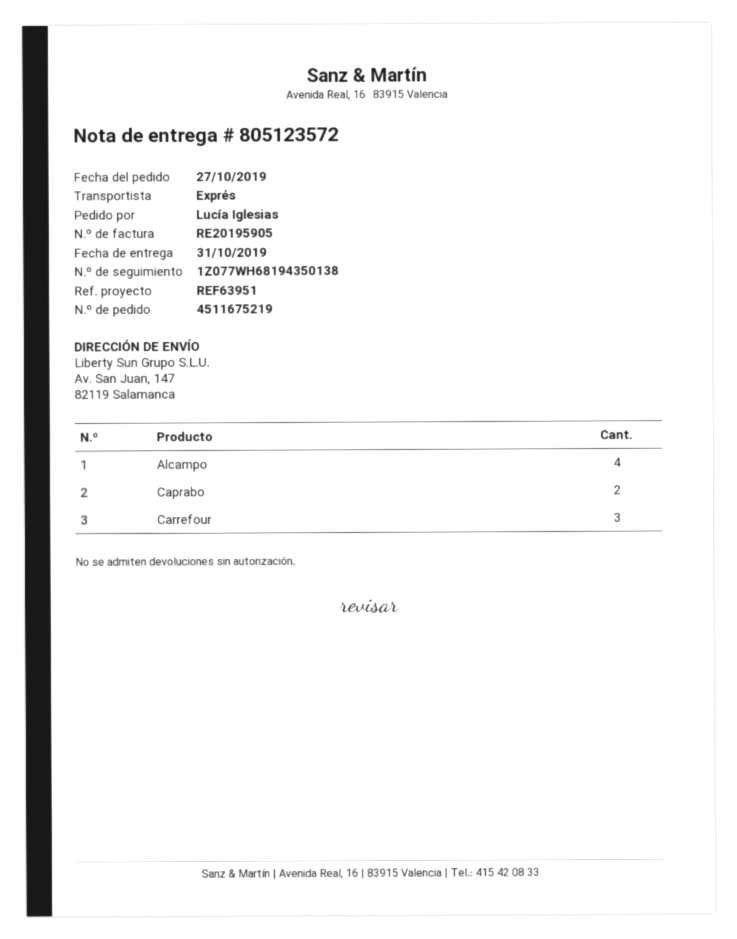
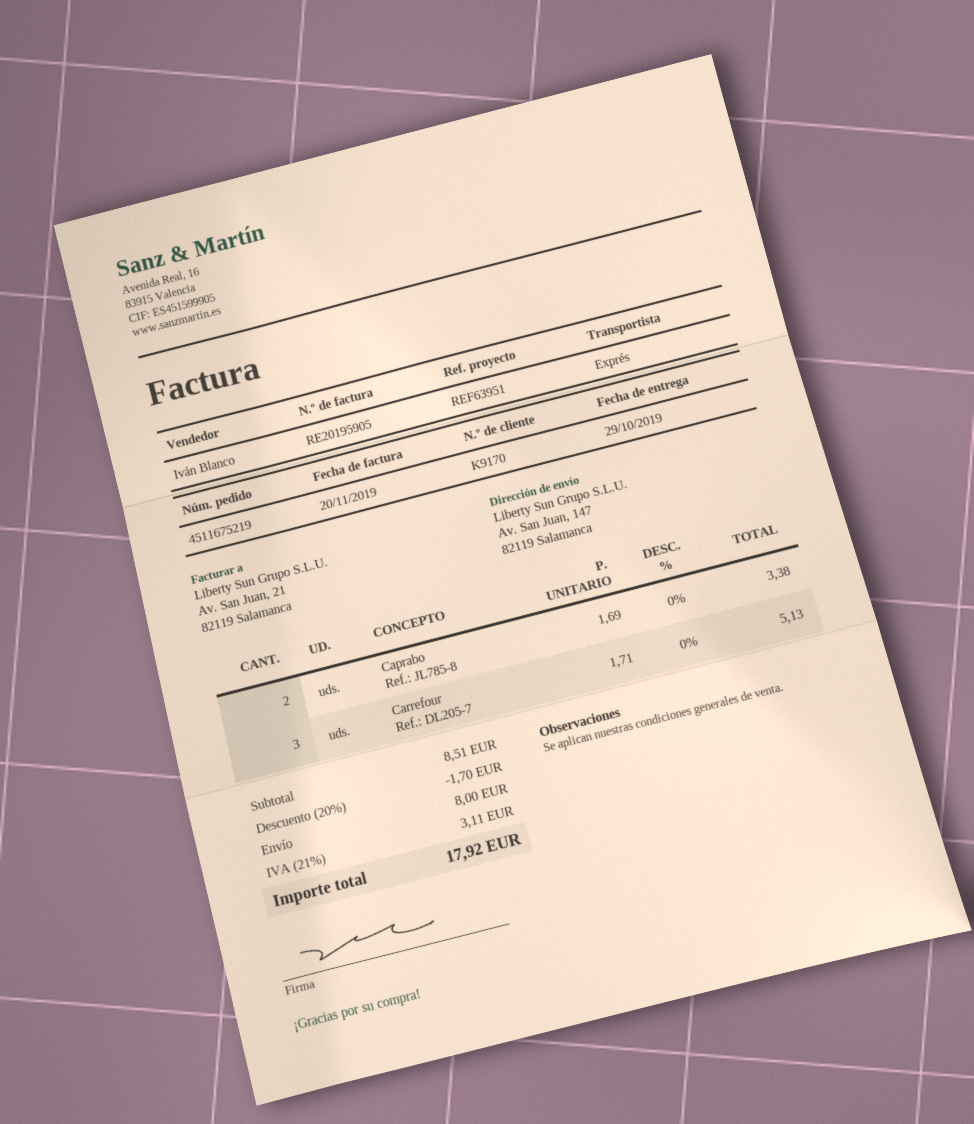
delivery date: 2019-10-31 -> 2019-10-29
Alcampo: 4 -> none

